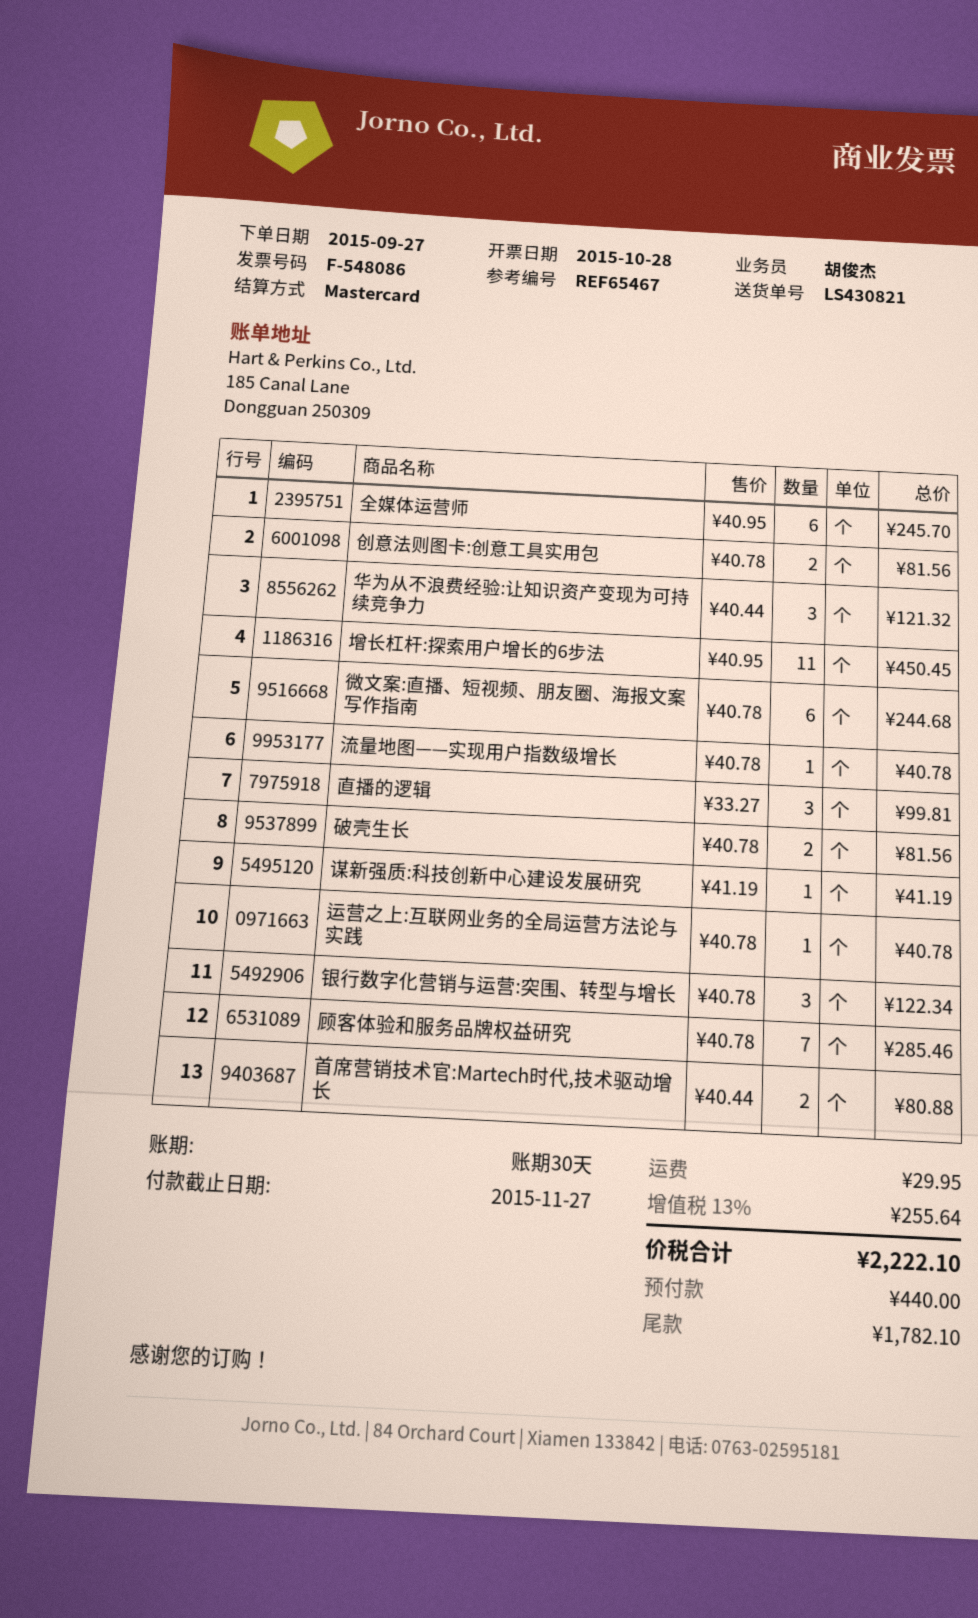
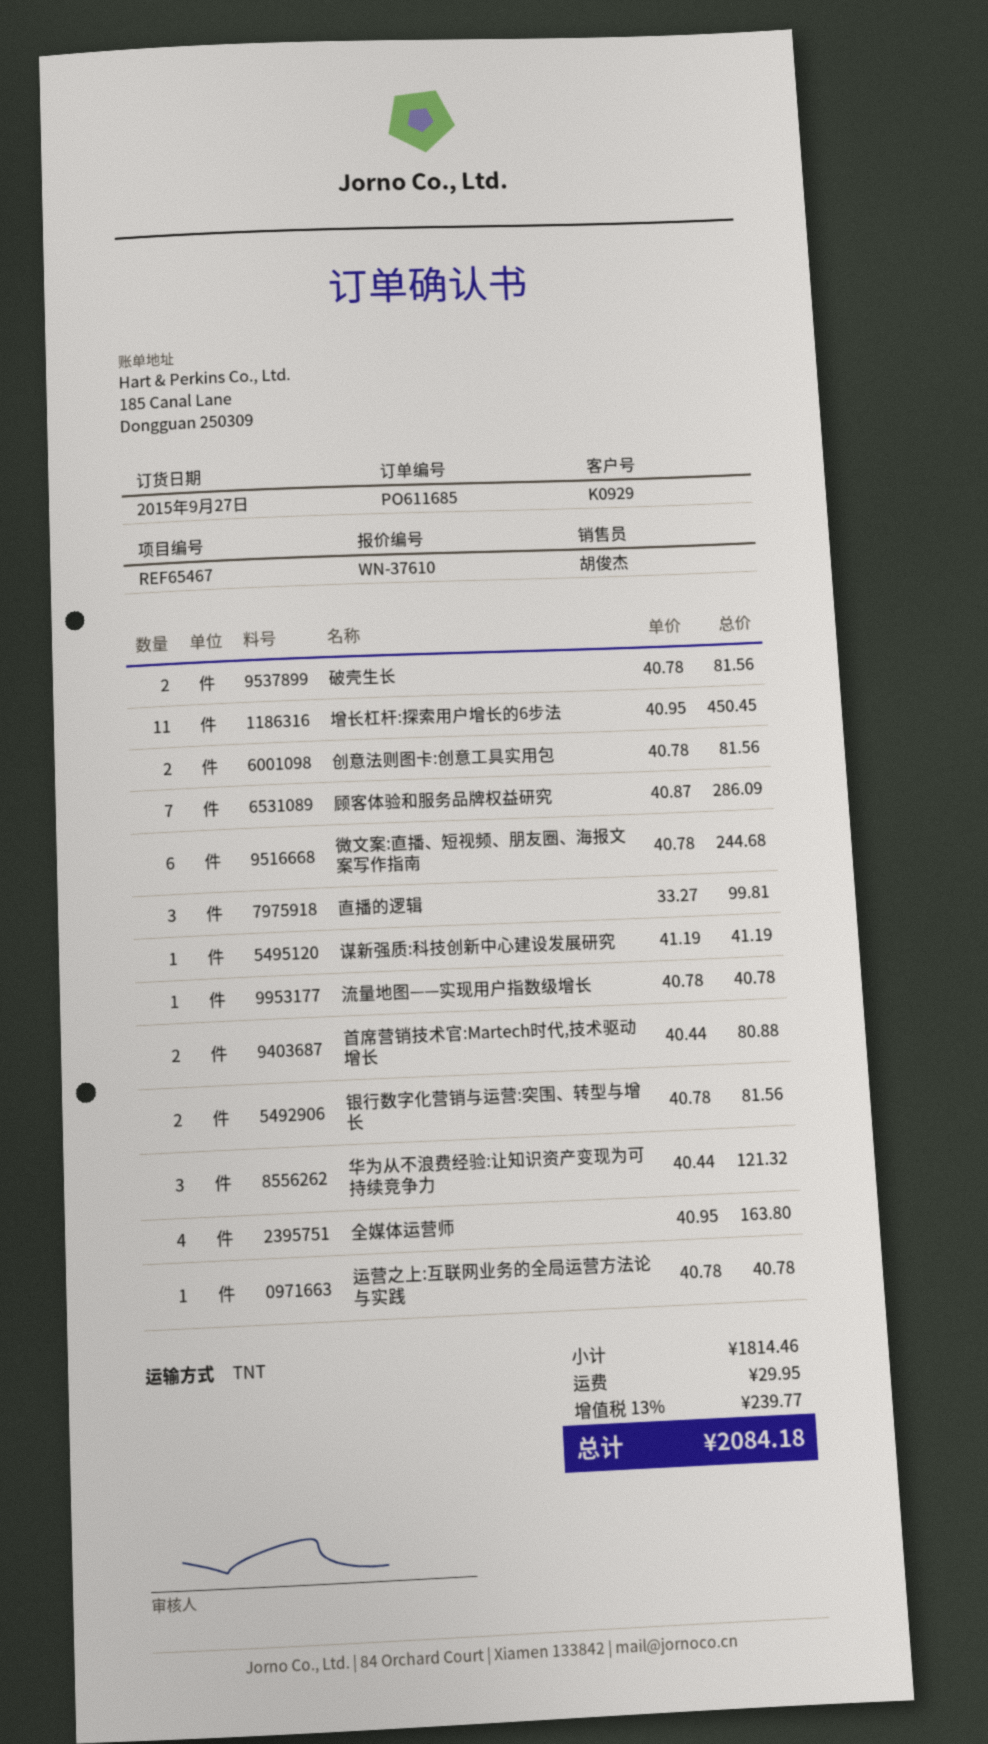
全媒体运营师: 6 x 40.95 = 245.70 -> 4 x 40.95 = 163.80
银行数字化营销与运营:突围、转型与增长: 3 x 40.78 = 122.34 -> 2 x 40.78 = 81.56
顾客体验和服务品牌权益研究: 7 x 40.78 = 285.46 -> 7 x 40.87 = 286.09
tax: 13% = 255.64 -> 13% = 239.77
total: 2222.10 -> 2084.18

